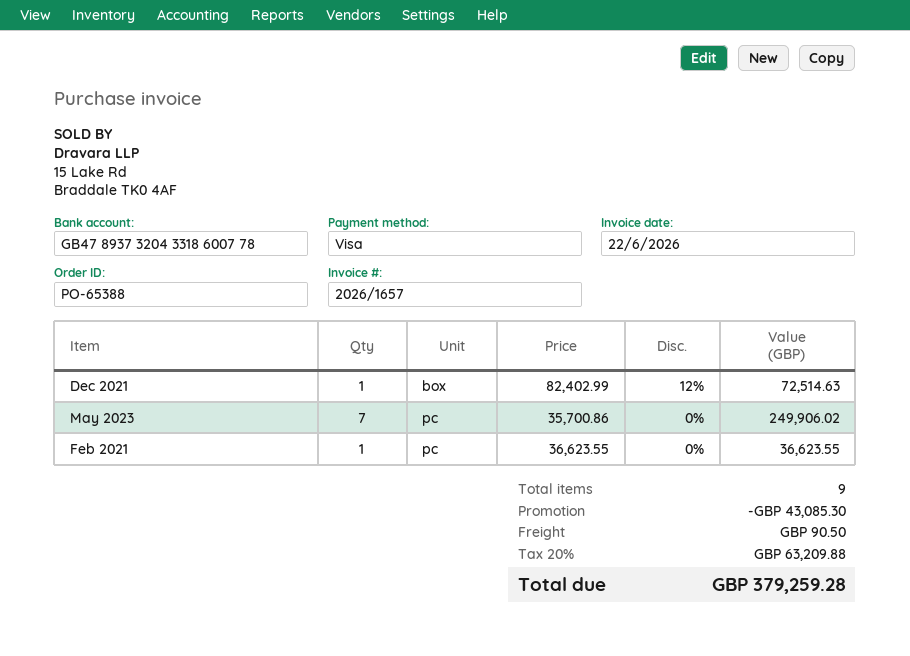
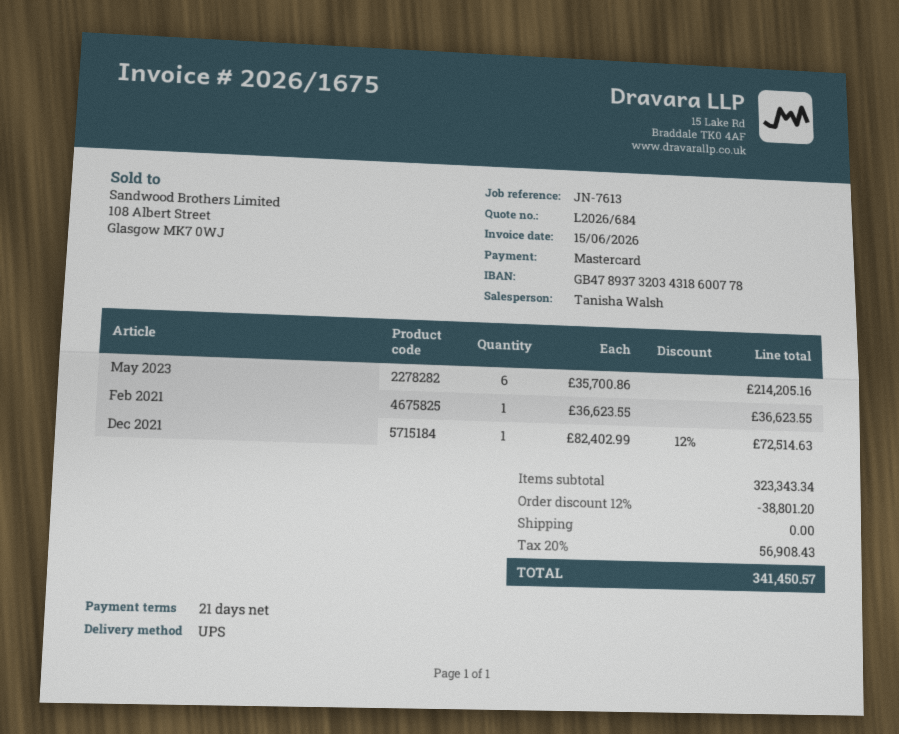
invoice number: 2026/1657 -> 2026/1675
invoice date: 2026-06-22 -> 2026-06-15
payment method: Visa -> Mastercard
bank account: GB47893732043318600778 -> GB47893732034318600778
May 2023: 7 x 35700.86 = 249906.02 -> 6 x 35700.86 = 214205.16
discount: 43085.30 -> 38801.20
shipping: 90.50 -> 0.00
tax: 20% = 63209.88 -> 20% = 56908.43
total: 379259.28 -> 341450.57

